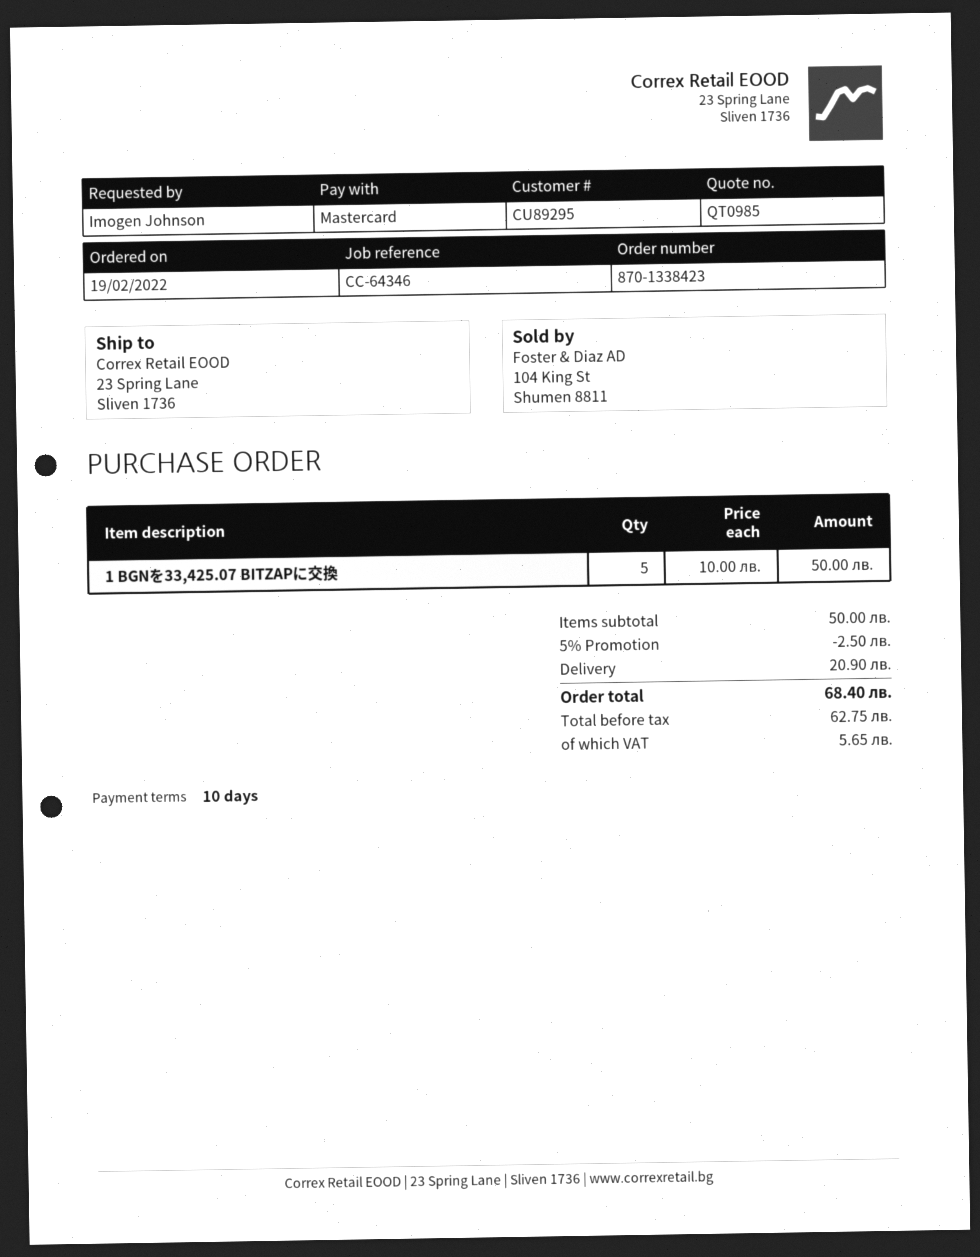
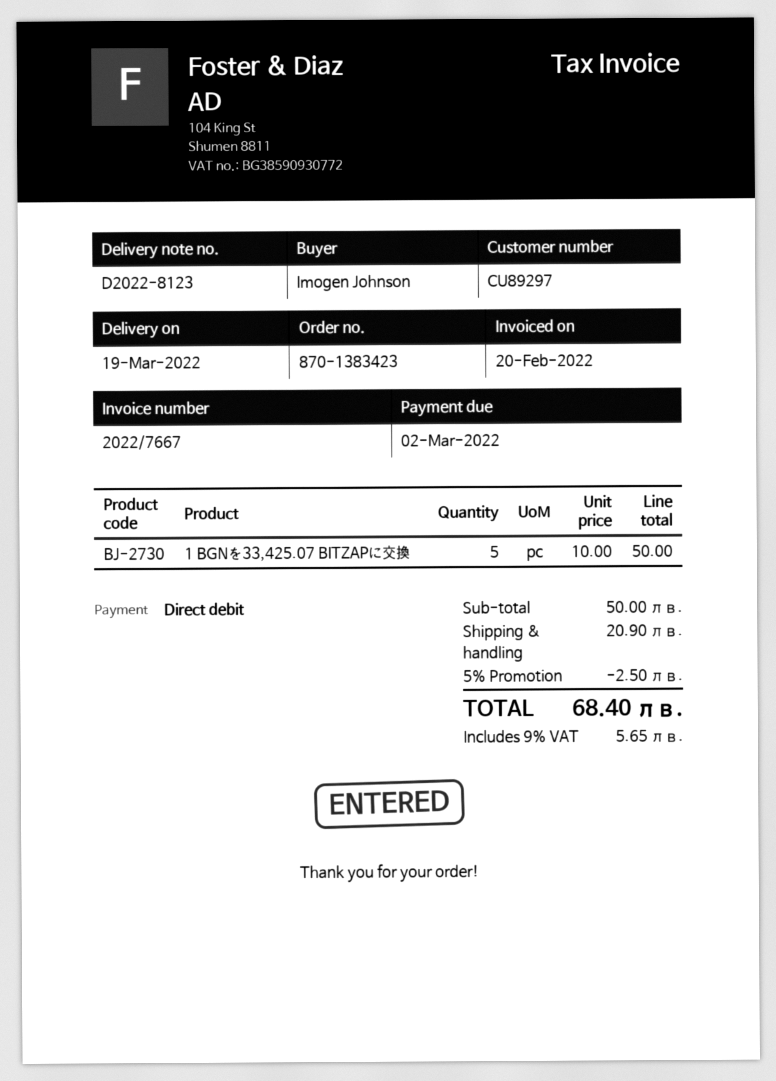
order number: 870-1338423 -> 870-1383423
customer number: CU89295 -> CU89297
payment method: Mastercard -> direct debit

